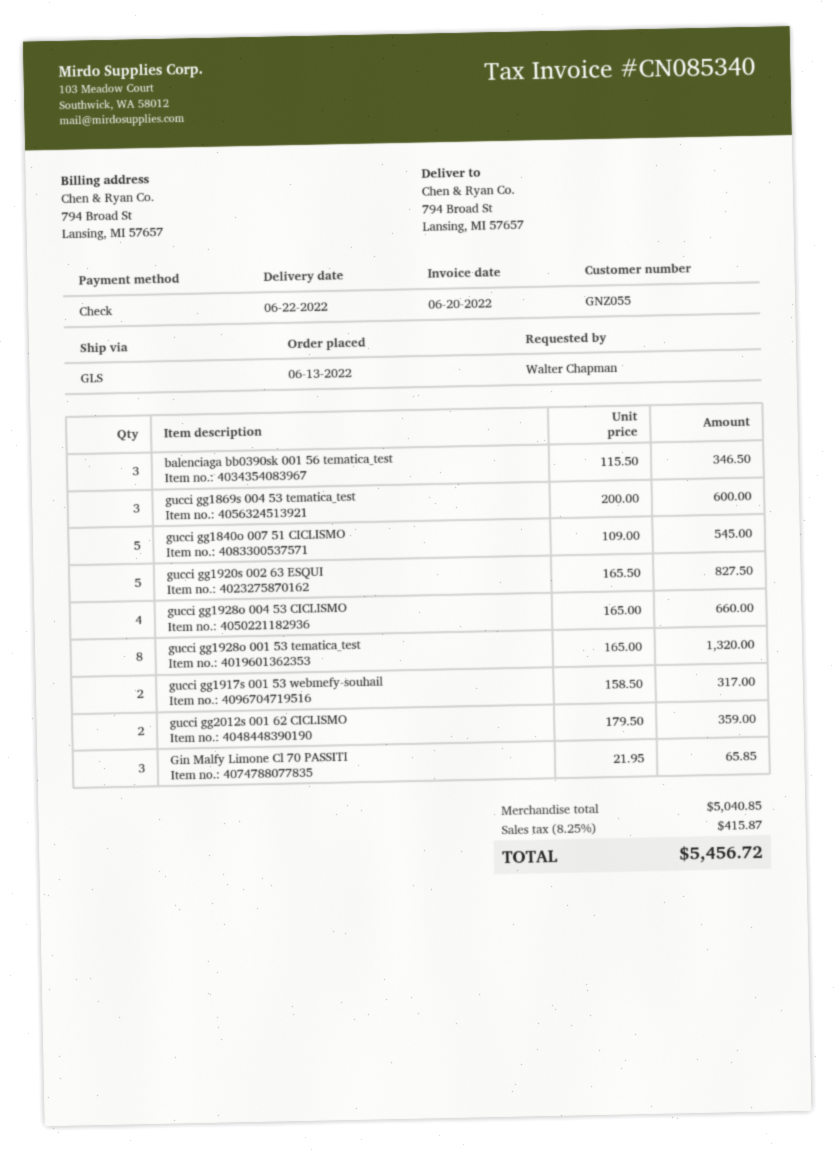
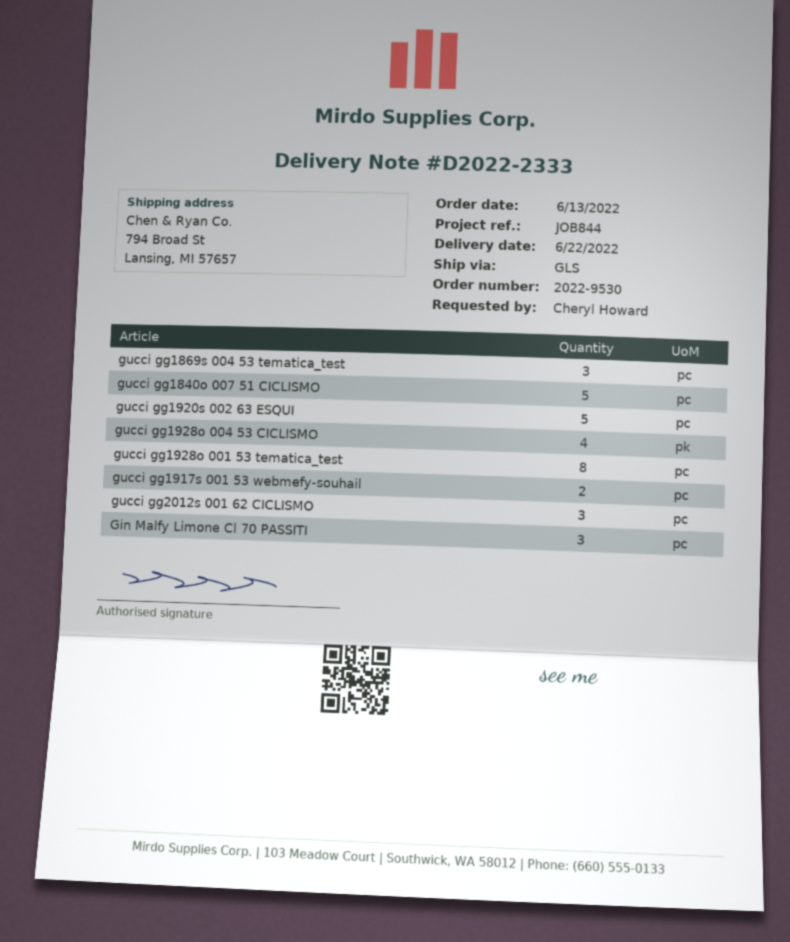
ordered by: Walter Chapman -> Cheryl Howard
balenciaga bb0390sk 001 56 tematica_test: 3 -> none
gucci gg2012s 001 62 CICLISMO: 2 -> 3

